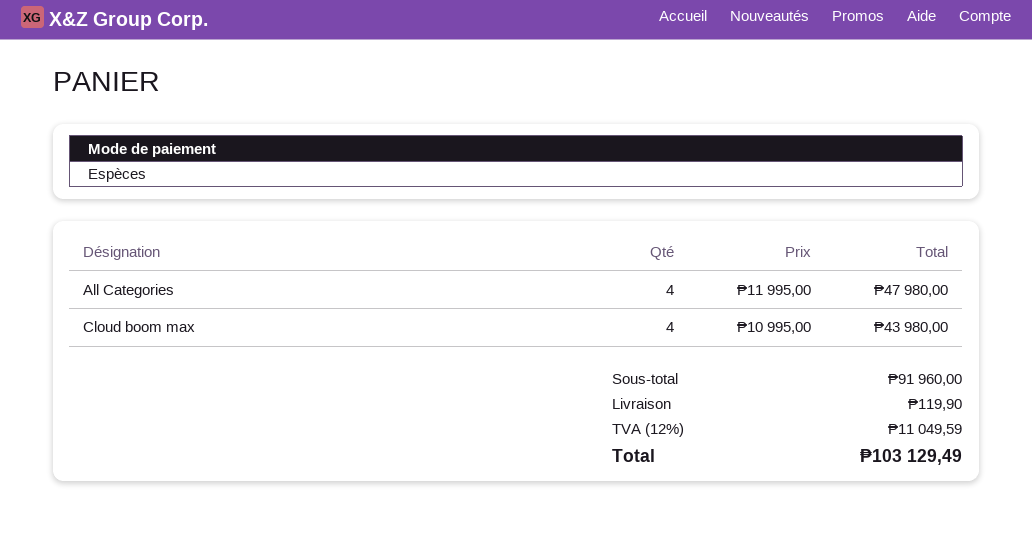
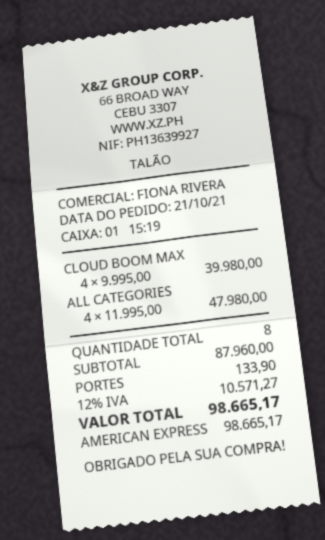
payment method: cash -> American Express
Cloud boom max: 4 x 10995.00 = 43980.00 -> 4 x 9995.00 = 39980.00
subtotal: 91960.00 -> 87960.00
shipping: 119.90 -> 133.90
tax: 12% = 11049.59 -> 12% = 10571.27
total: 103129.49 -> 98665.17

